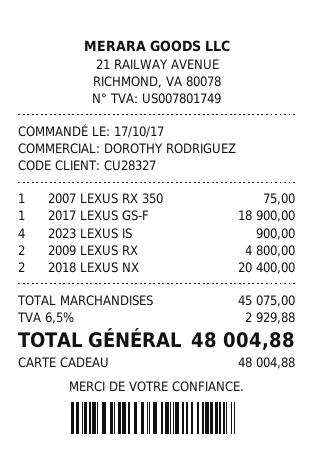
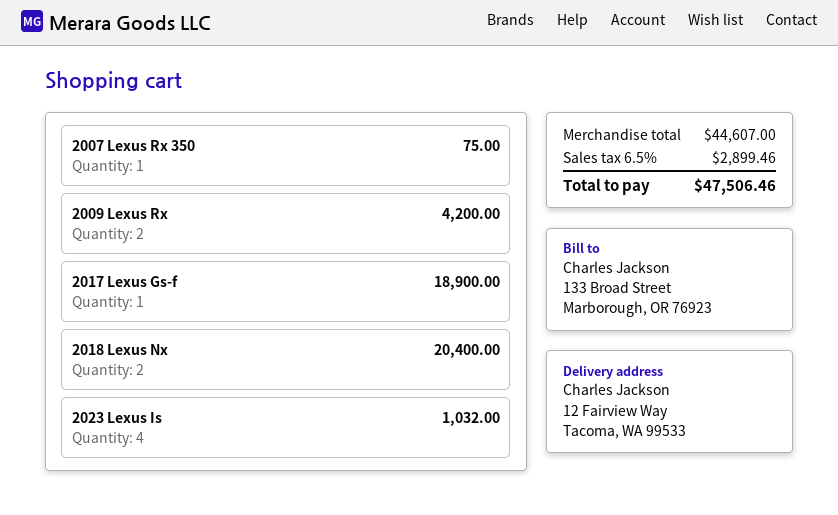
2023 LEXUS IS: 4 for 900.00 -> 4 for 1032.00
2009 LEXUS RX: 2 for 4800.00 -> 2 for 4200.00
subtotal: 45075.00 -> 44607.00
tax: 6.5% = 2929.88 -> 6.5% = 2899.46
total: 48004.88 -> 47506.46

